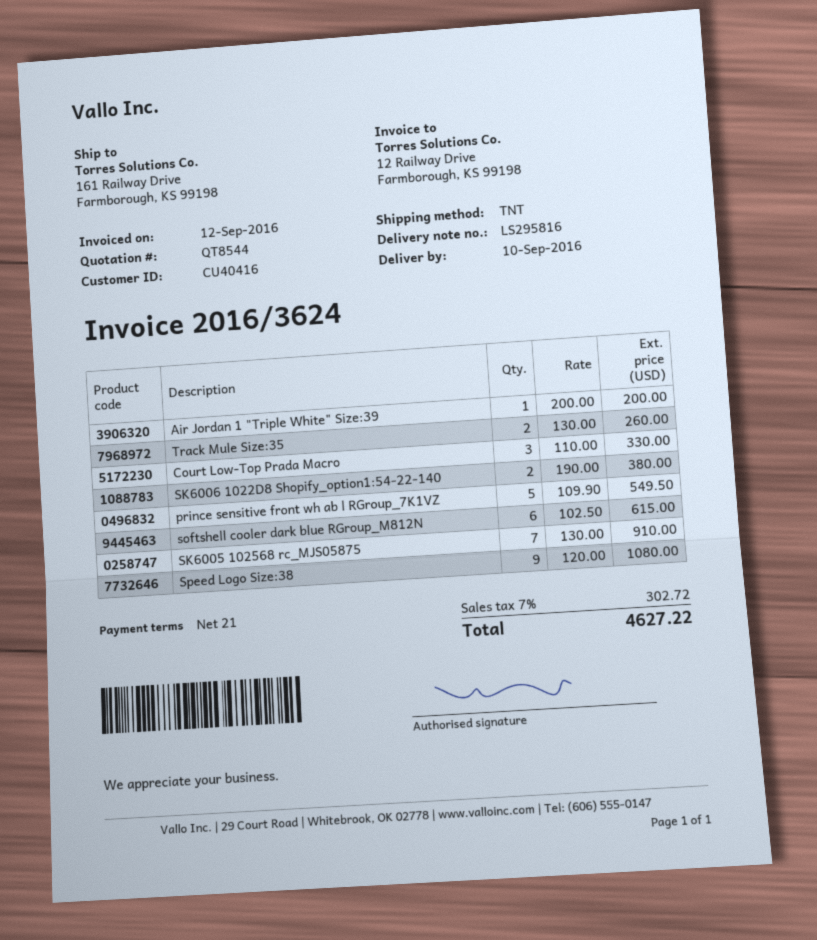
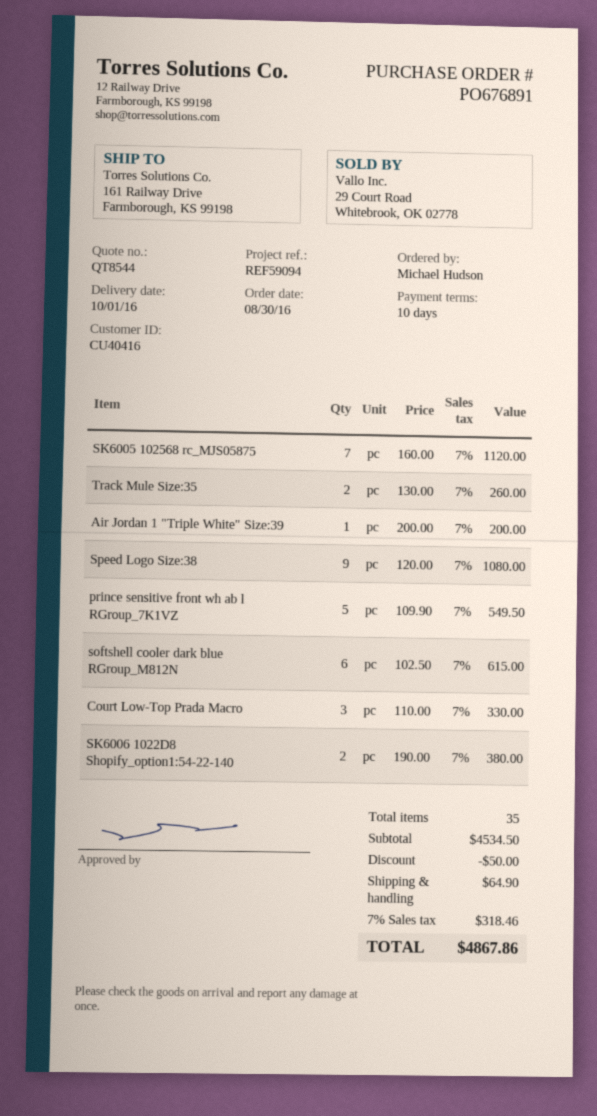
delivery date: 2016-09-10 -> 2016-10-01
payment terms: 21 days -> 10 days
SK6005 102568 rc_MJS05875: 7 x 130.00 = 910.00 -> 7 x 160.00 = 1120.00
discount: none -> 50.00
shipping: none -> 64.90
tax: 7% = 302.72 -> 7% = 318.46
total: 4627.22 -> 4867.86

